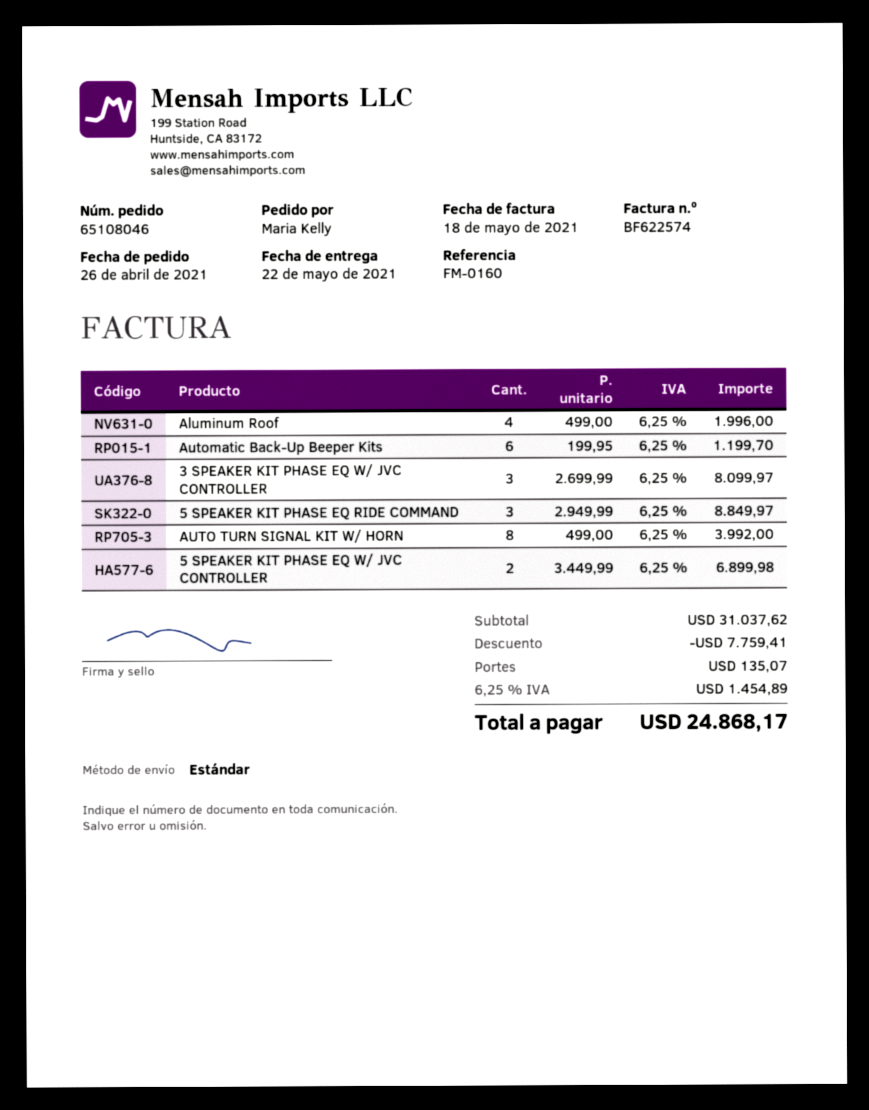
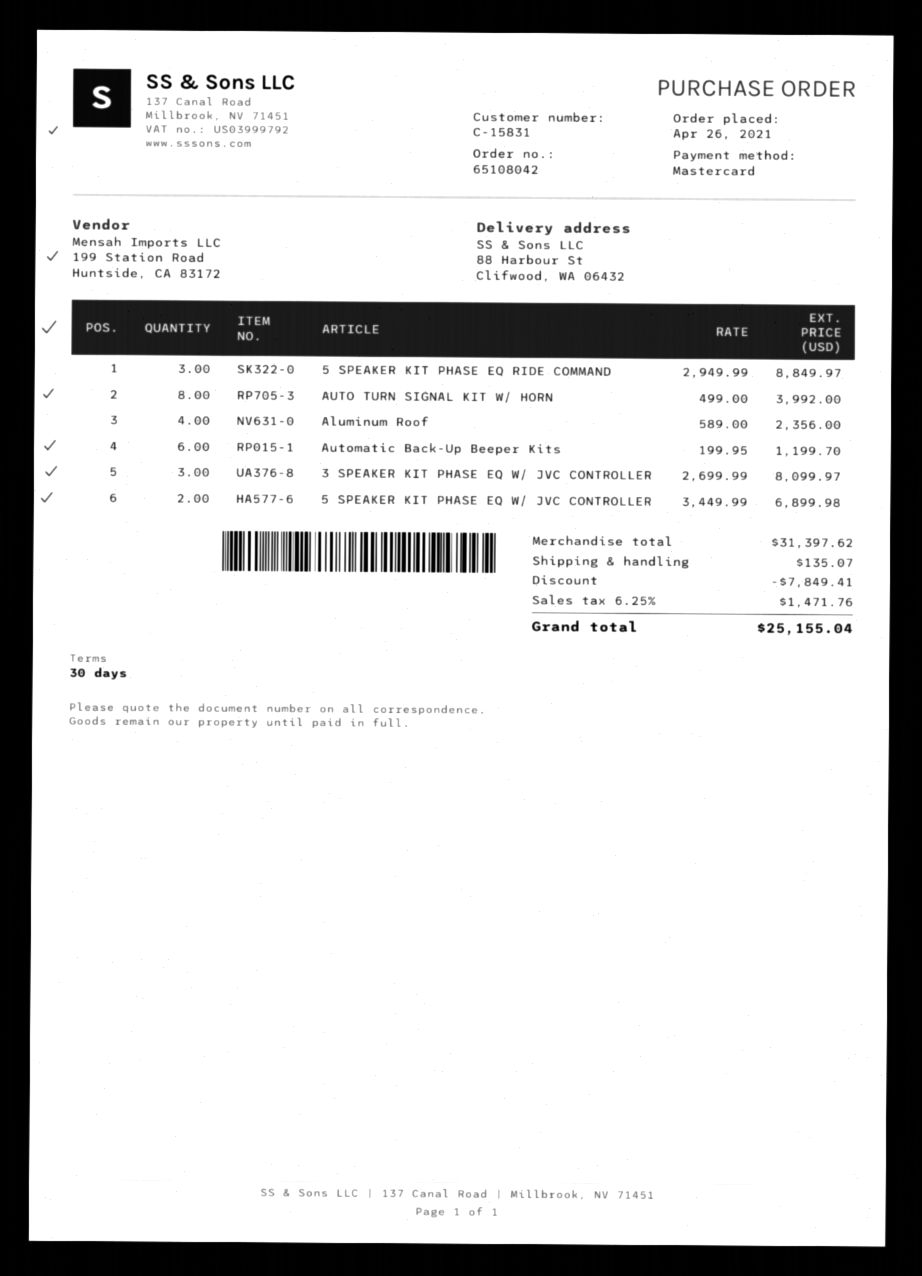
order number: 65108046 -> 65108042
Aluminum Roof: 4 x 499.00 = 1996.00 -> 4 x 589.00 = 2356.00
subtotal: 31037.62 -> 31397.62
discount: 7759.41 -> 7849.41
tax: 6.25% = 1454.89 -> 6.25% = 1471.76
total: 24868.17 -> 25155.04

